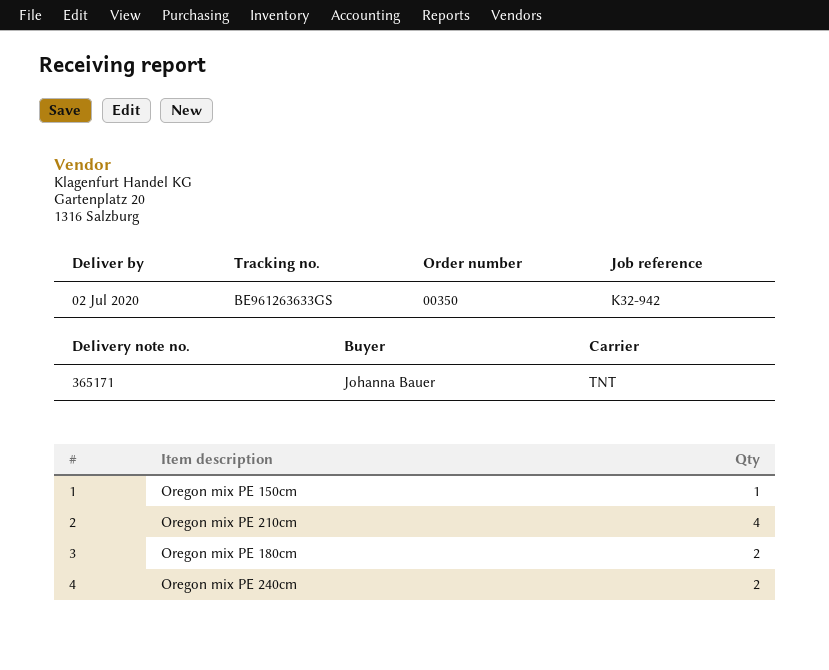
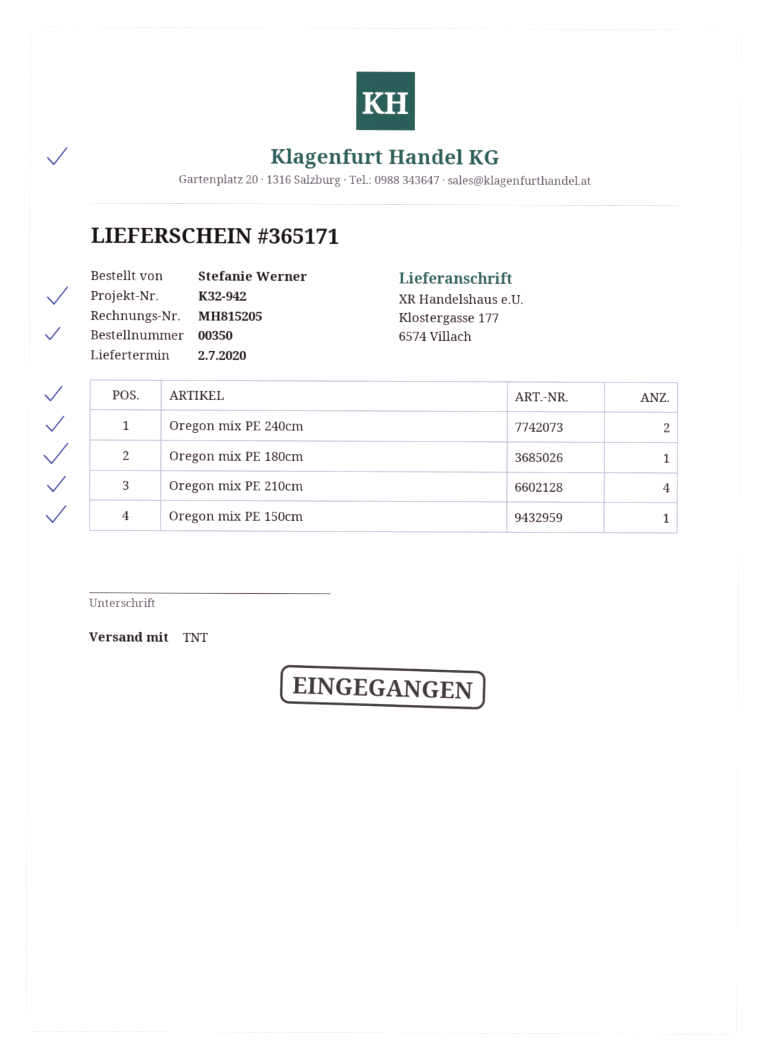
ordered by: Johanna Bauer -> Stefanie Werner
Oregon mix PE 180cm: 2 -> 1

